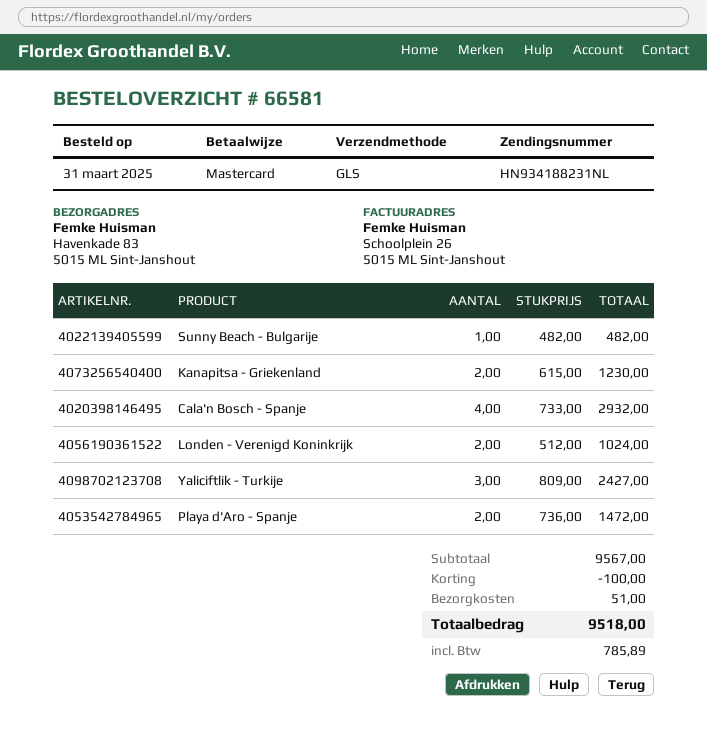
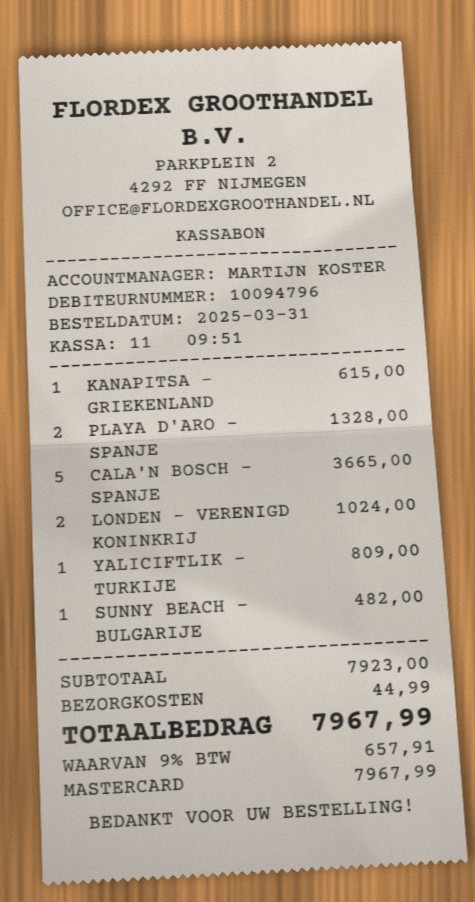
Kanapitsa - Griekenland: 2 for 1230.00 -> 1 for 615.00
Cala'n Bosch - Spanje: 4 for 2932.00 -> 5 for 3665.00
Yaliciftlik - Turkije: 3 for 2427.00 -> 1 for 809.00
Playa d'Aro - Spanje: 2 for 1472.00 -> 2 for 1328.00
subtotal: 9567.00 -> 7923.00
discount: 100.00 -> none
shipping: 51.00 -> 44.99
tax: 785.89 -> 657.91
total: 9518.00 -> 7967.99

